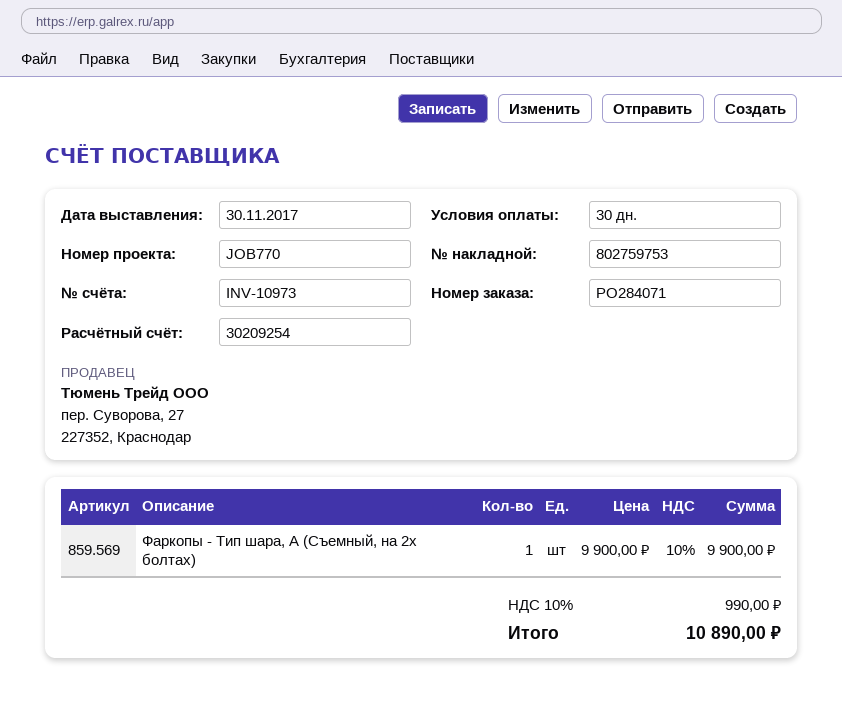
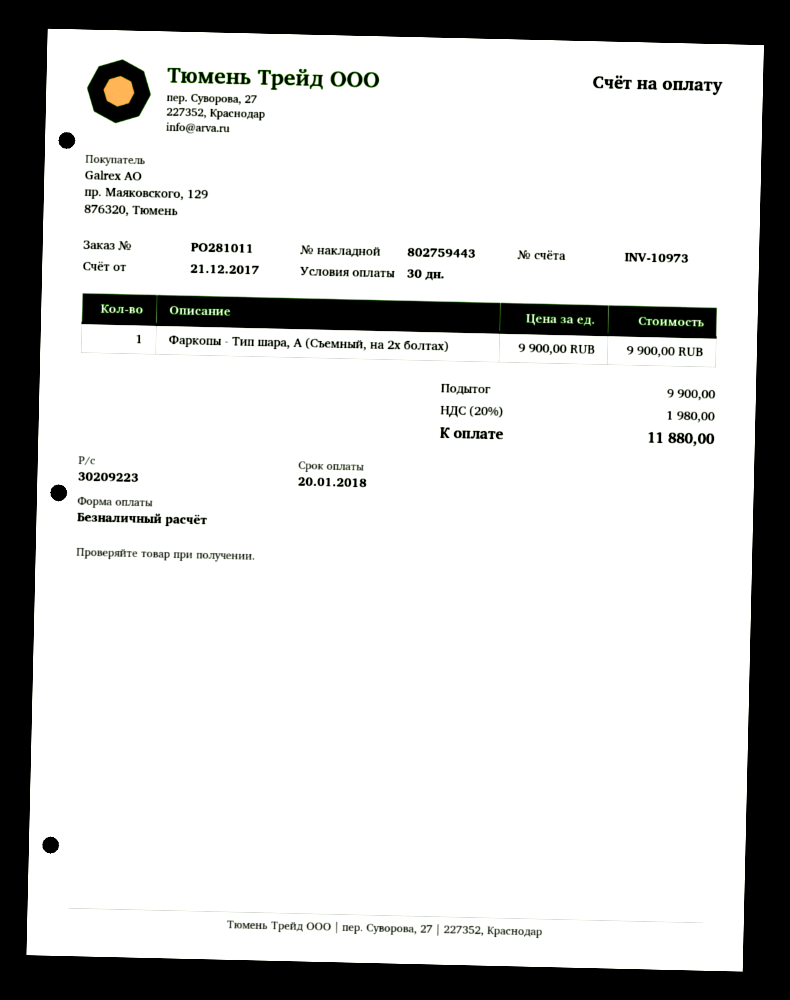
order number: PO284071 -> PO281011
delivery note number: 802759753 -> 802759443
invoice date: 2017-11-30 -> 2017-12-21
bank account: 30209254 -> 30209223
tax: 10% = 990.00 -> 20% = 1980.00
total: 10890.00 -> 11880.00

